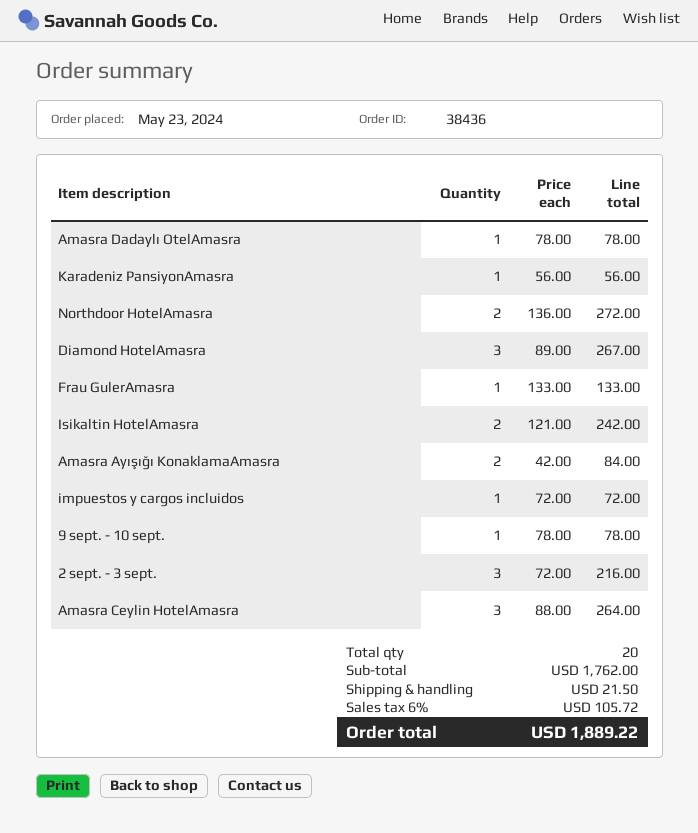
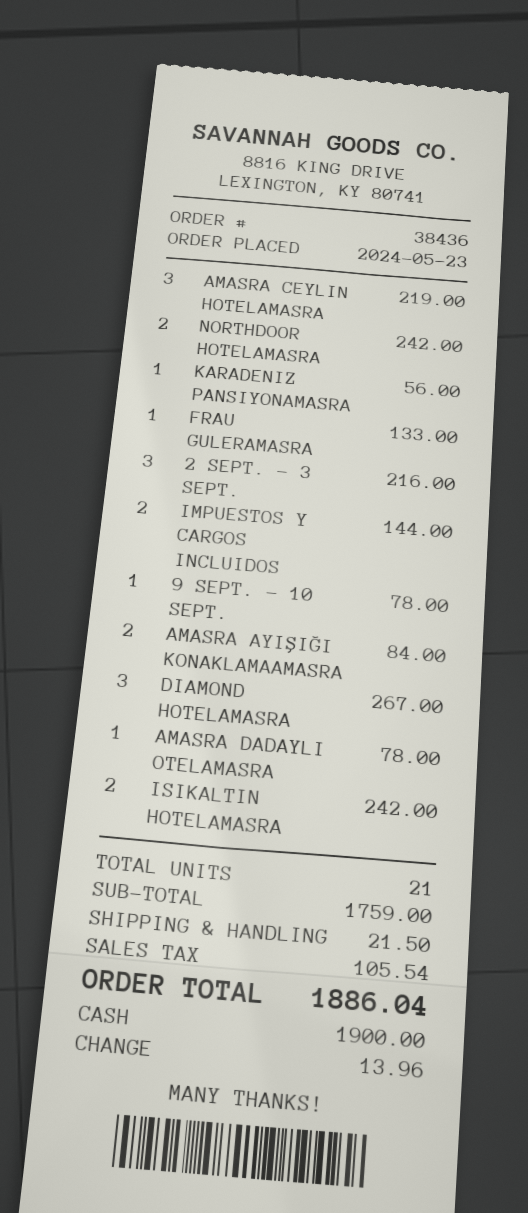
Northdoor HotelAmasra: 2 for 272.00 -> 2 for 242.00
impuestos y cargos incluidos: 1 for 72.00 -> 2 for 144.00
Amasra Ceylin HotelAmasra: 3 for 264.00 -> 3 for 219.00
total quantity: 20 -> 21
subtotal: 1762.00 -> 1759.00
tax: 105.72 -> 105.54
total: 1889.22 -> 1886.04

